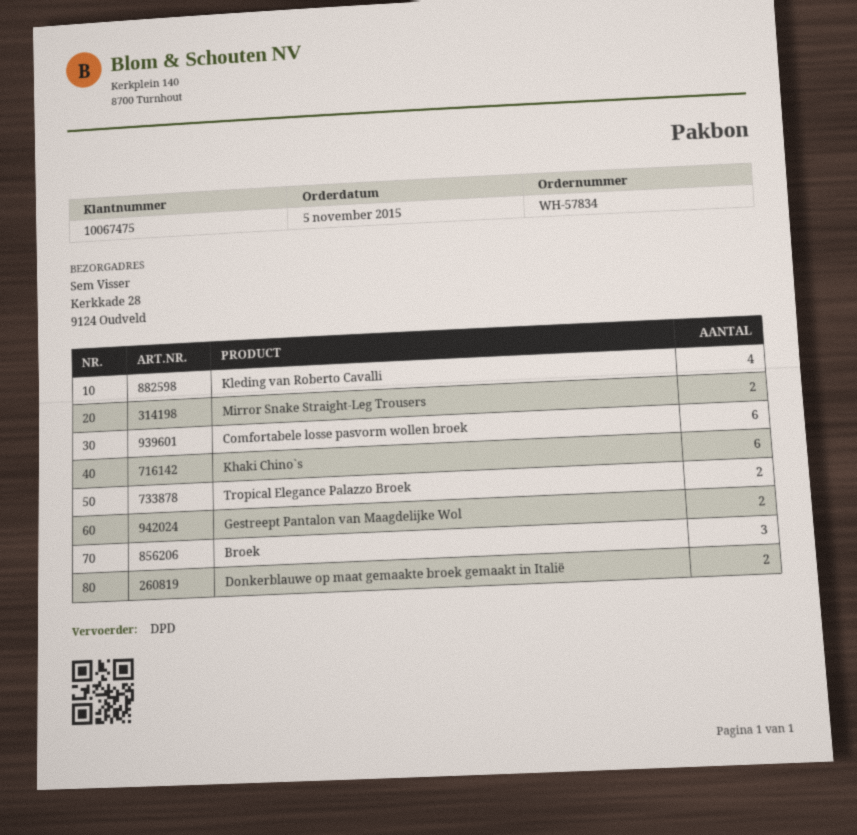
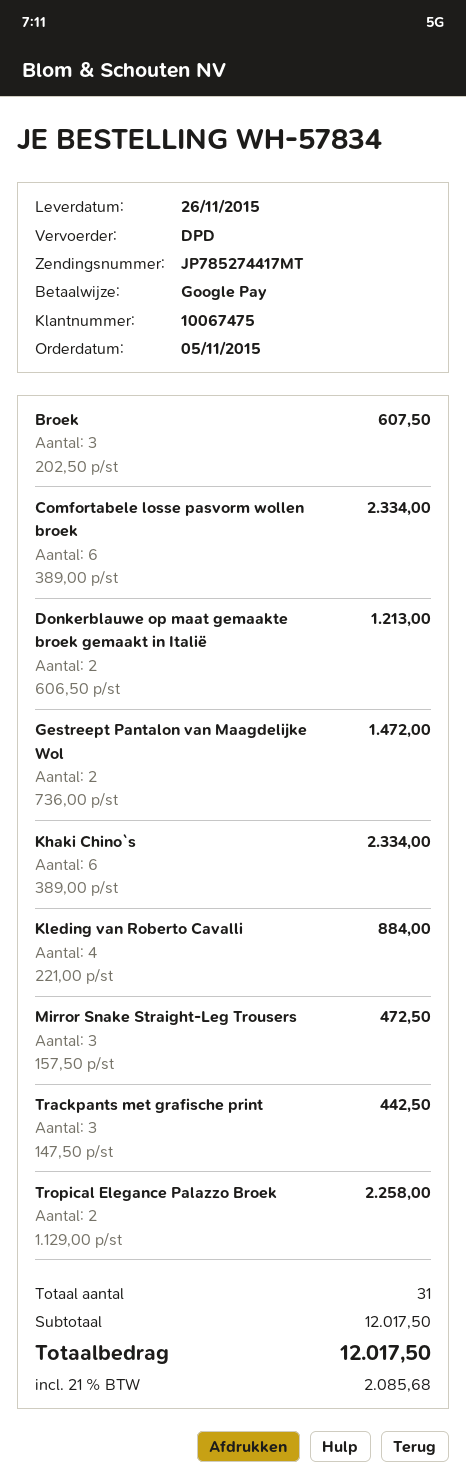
Mirror Snake Straight-Leg Trousers: 2 -> 3
Trackpants met grafische print: none -> 3

